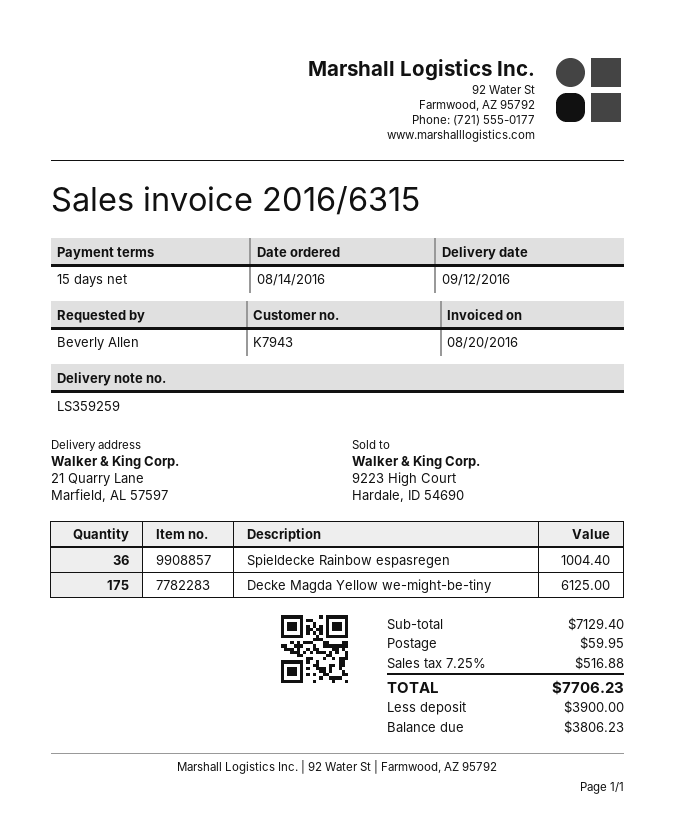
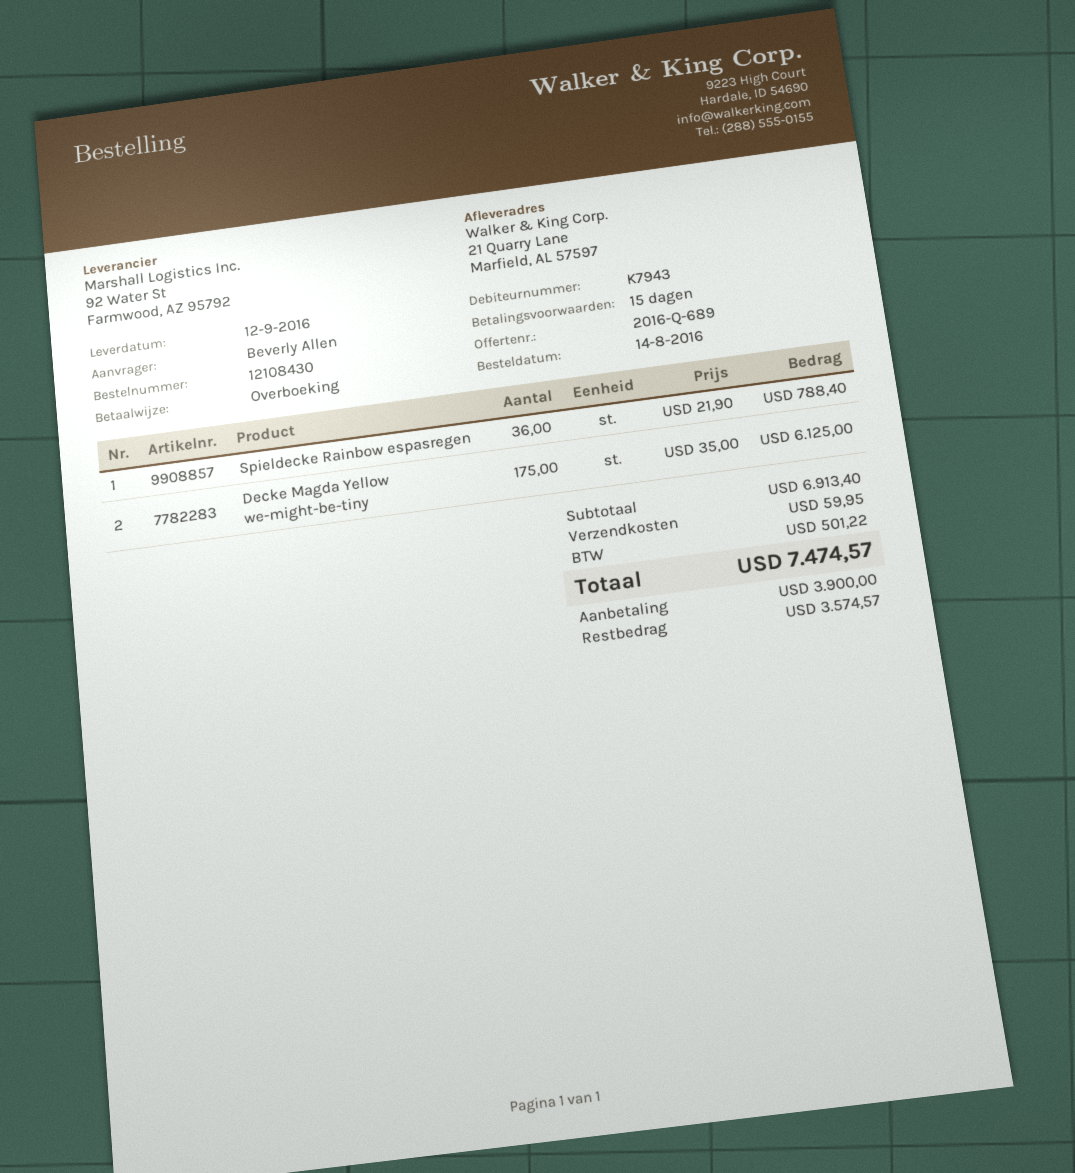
Spieldecke Rainbow espasregen: 36 for 1004.40 -> 36 for 788.40
subtotal: 7129.40 -> 6913.40
tax: 516.88 -> 501.22
total: 7706.23 -> 7474.57
balance: 3806.23 -> 3574.57

